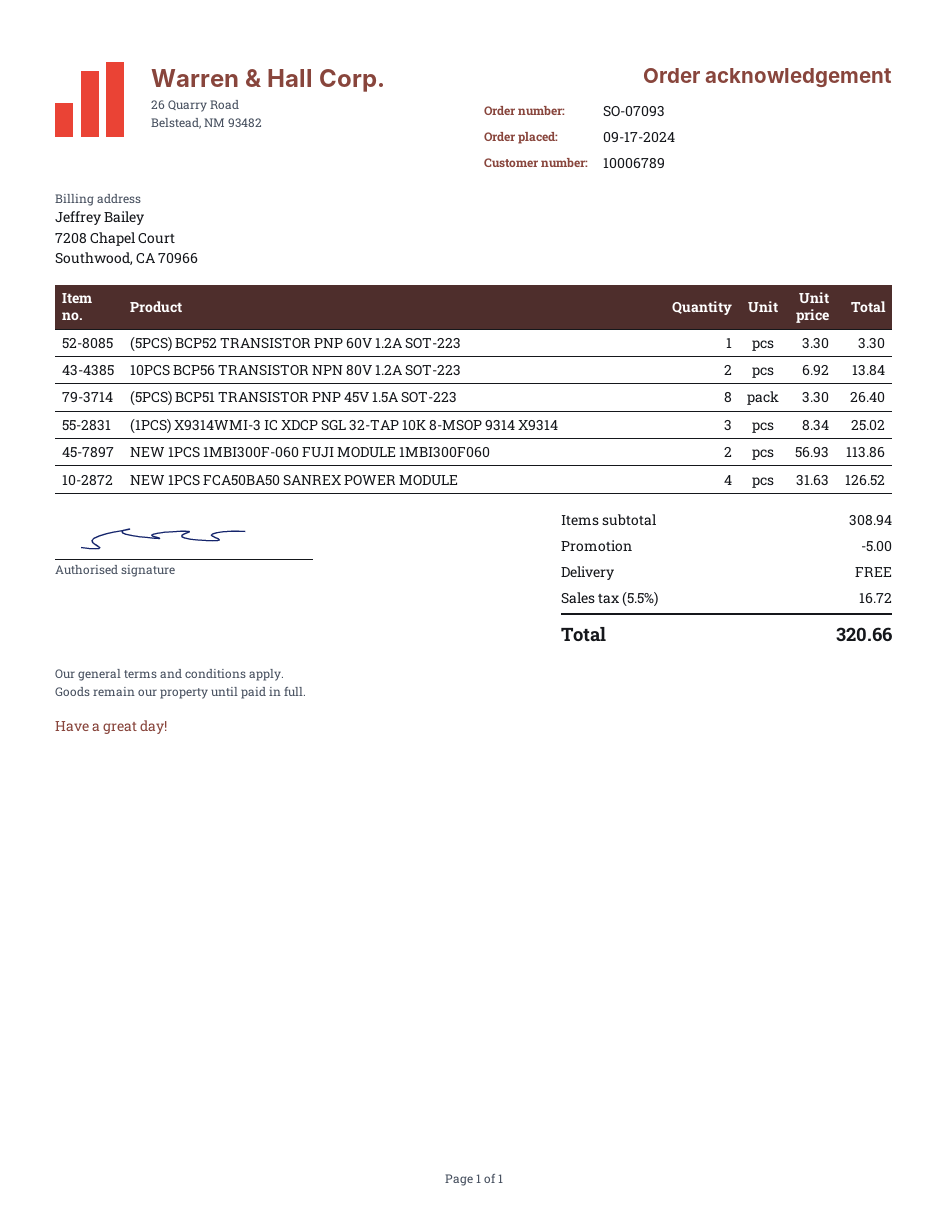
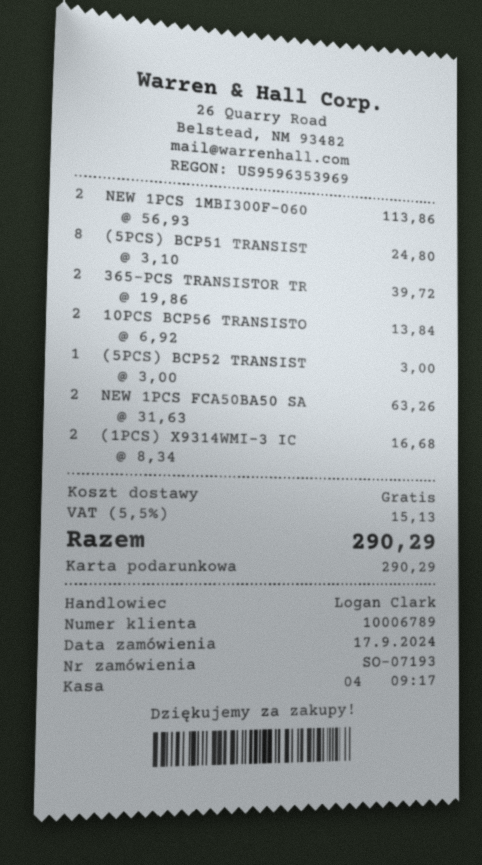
order number: SO-07093 -> SO-07193
(5PCS) BCP52 TRANSISTOR PNP 60V 1.2A SOT-223: 1 x 3.30 = 3.30 -> 1 x 3.00 = 3.00
(5PCS) BCP51 TRANSISTOR PNP 45V 1.5A SOT-223: 8 x 3.30 = 26.40 -> 8 x 3.10 = 24.80
(1PCS) X9314WMI-3 IC XDCP SGL 32-TAP 10K 8-MSOP 9314 X9314: 3 x 8.34 = 25.02 -> 2 x 8.34 = 16.68
NEW 1PCS FCA50BA50 SANREX POWER MODULE: 4 x 31.63 = 126.52 -> 2 x 31.63 = 63.26
365-PCS TRANSISTOR TR: none -> 2 x 19.86 = 39.72
discount: 5.00 -> none
tax: 5.5% = 16.72 -> 5.5% = 15.13
total: 320.66 -> 290.29

